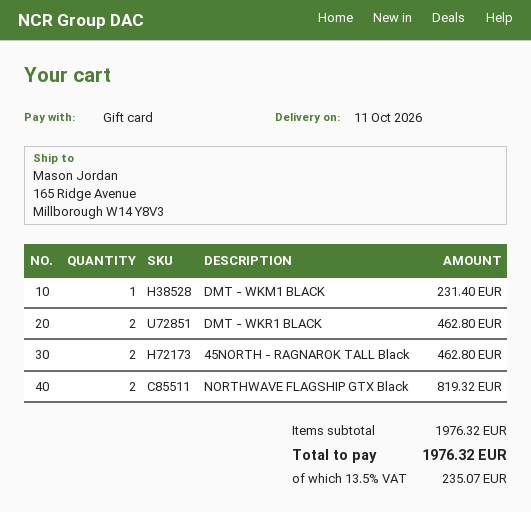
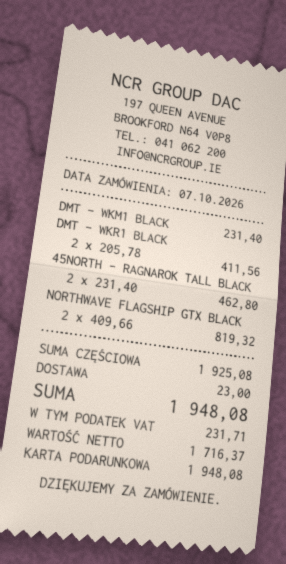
DMT - WKR1 BLACK: 2 for 462.80 -> 2 for 411.56
subtotal: 1976.32 -> 1925.08
shipping: none -> 23.00
tax: 235.07 -> 231.71
total: 1976.32 -> 1948.08

